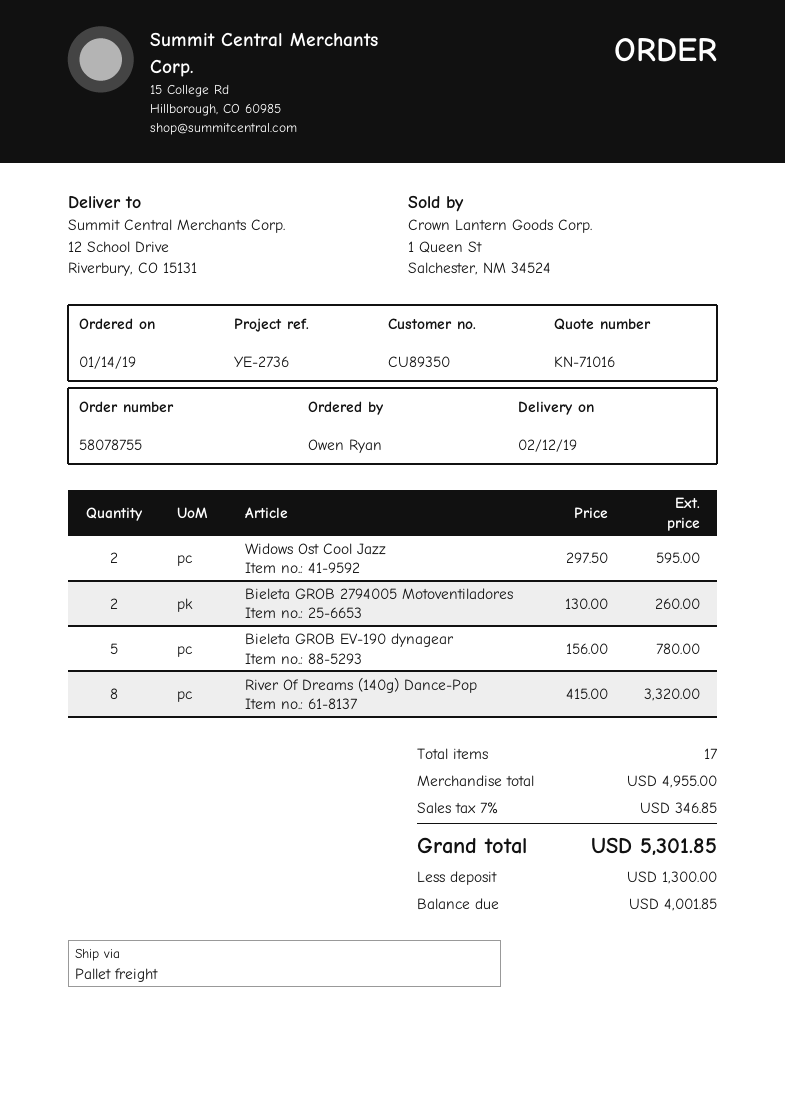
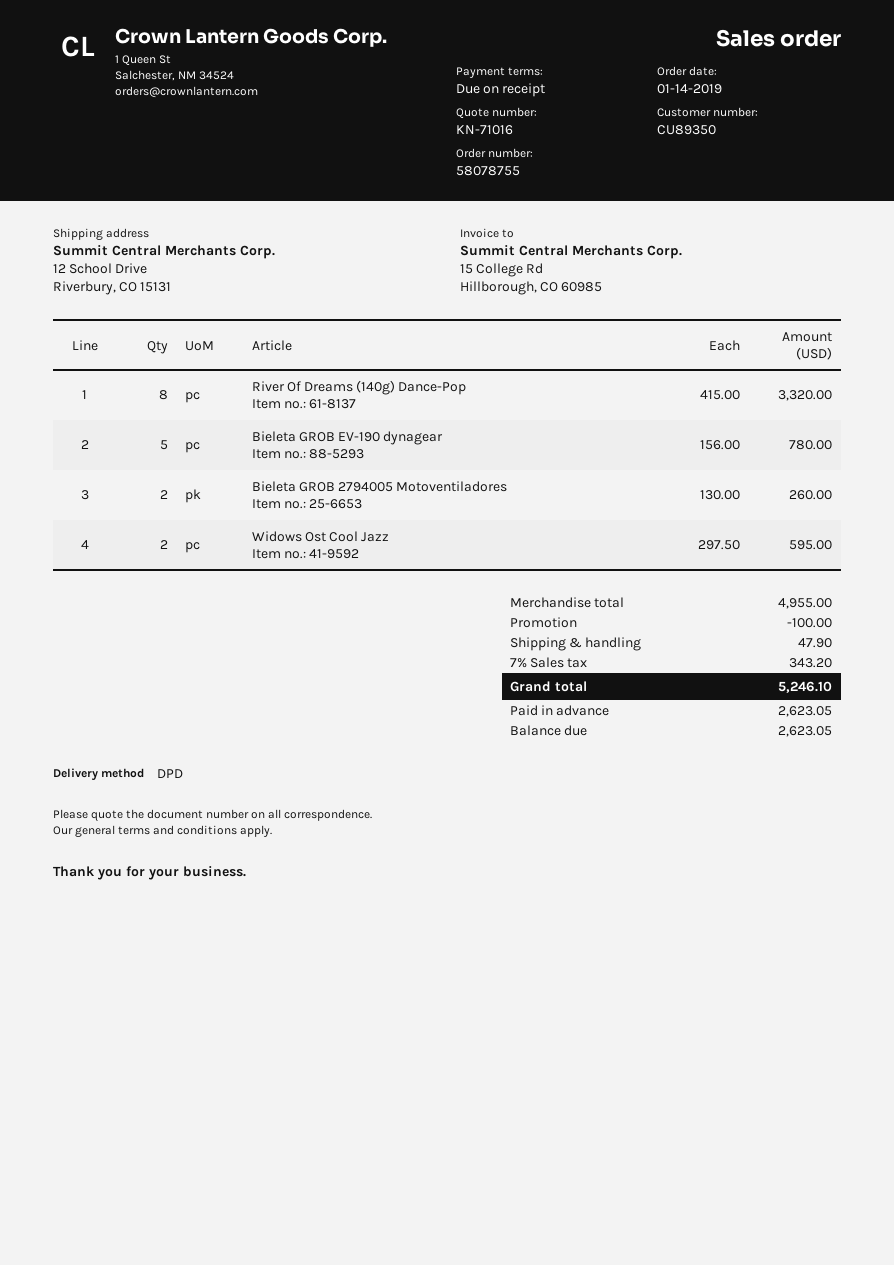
shipping method: pallet freight -> DPD
discount: none -> 100.00
shipping: none -> 47.90
tax: 7% = 346.85 -> 7% = 343.20
total: 5301.85 -> 5246.10
deposit: 1300.00 -> 2623.05
balance: 4001.85 -> 2623.05

